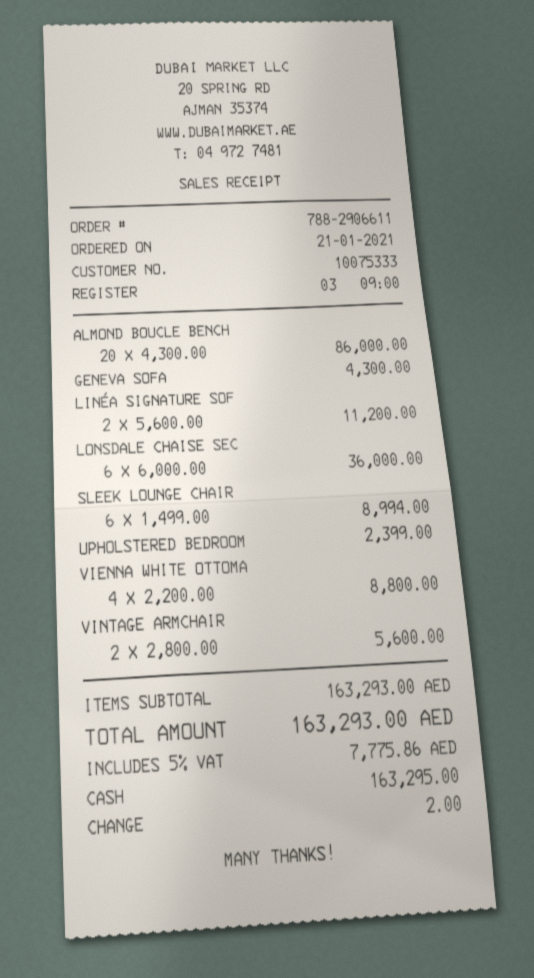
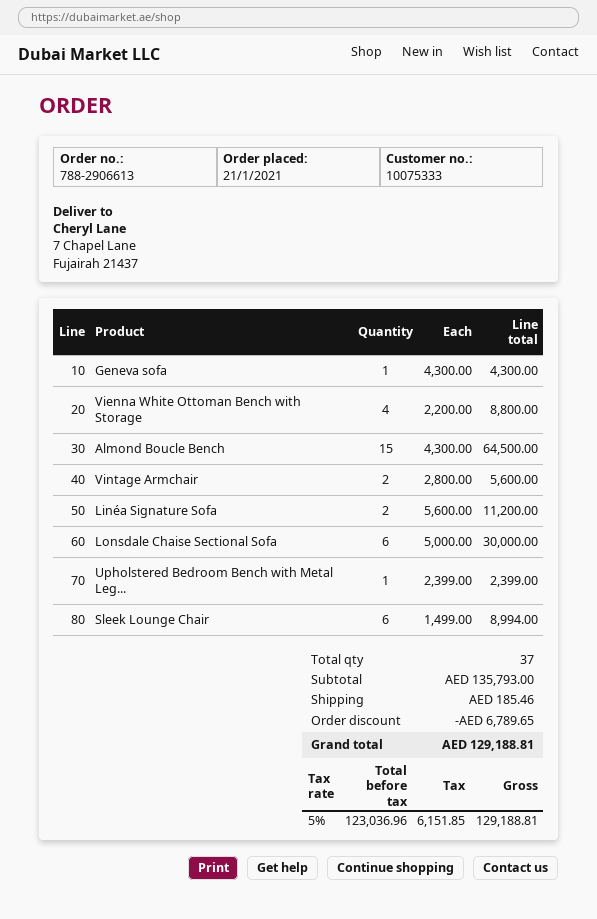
order number: 788-2906611 -> 788-2906613
ALMOND BOUCLE BENCH: 20 x 4300.00 = 86000.00 -> 15 x 4300.00 = 64500.00
LONSDALE CHAISE SEC: 6 x 6000.00 = 36000.00 -> 6 x 5000.00 = 30000.00
subtotal: 163293.00 -> 135793.00
discount: none -> 6789.65
shipping: none -> 185.46
tax: 5% = 7775.86 -> 5% = 6151.85
total: 163293.00 -> 129188.81

